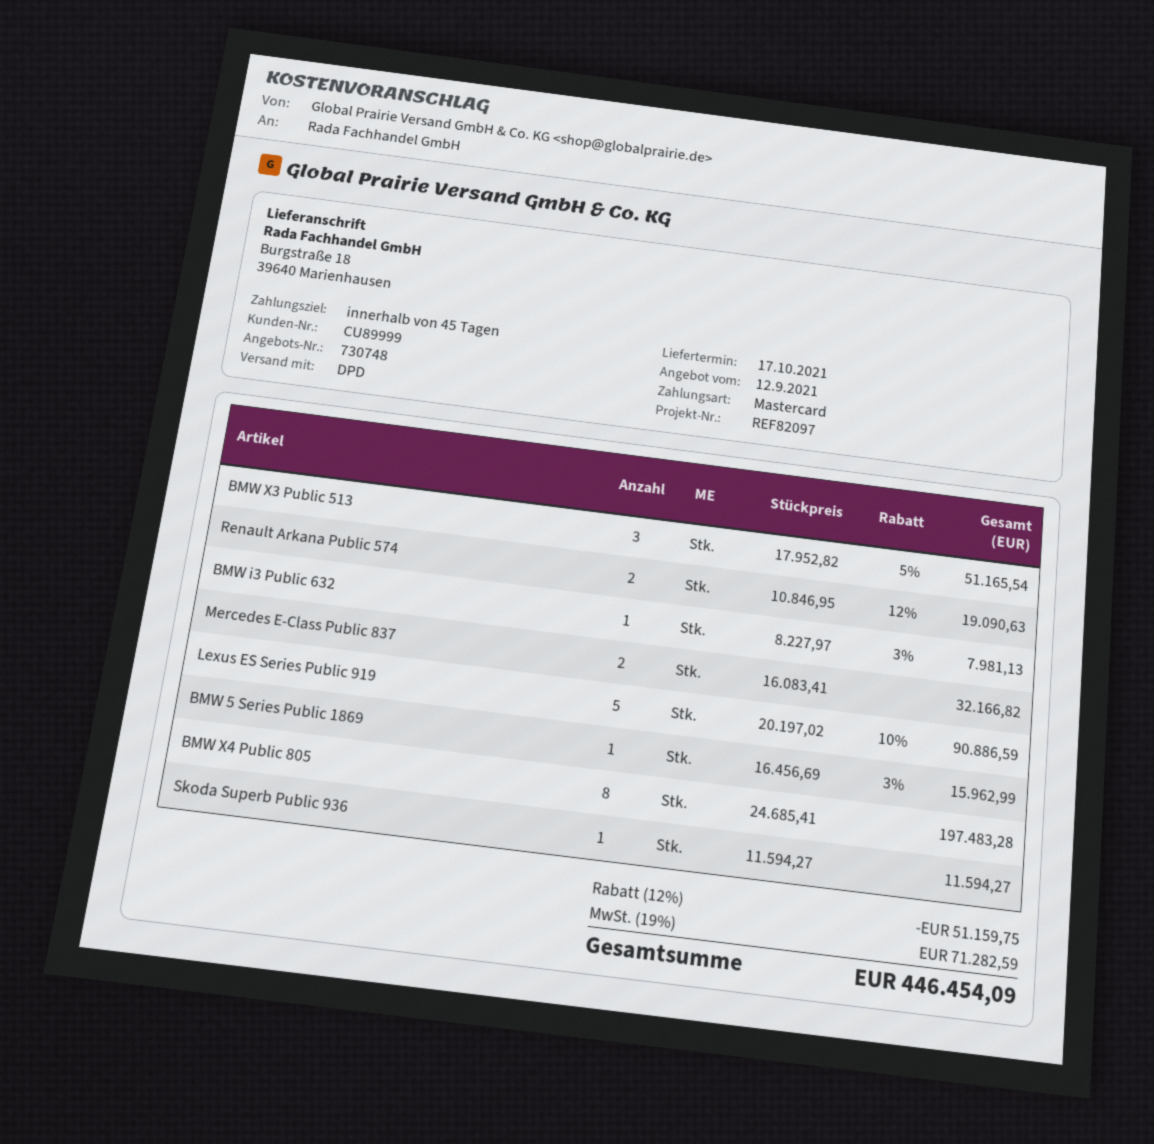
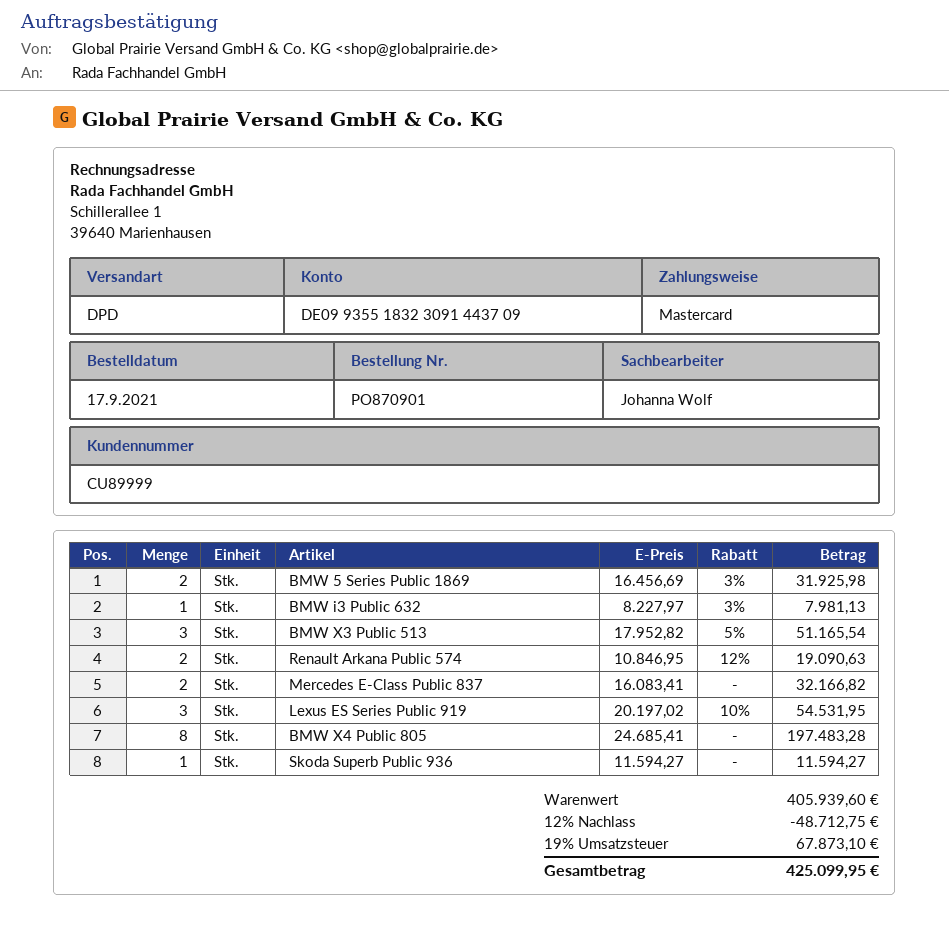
Lexus ES Series Public 919: 5 x 20197.02 - 10% = 90886.59 -> 3 x 20197.02 - 10% = 54531.95
BMW 5 Series Public 1869: 1 x 16456.69 - 3% = 15962.99 -> 2 x 16456.69 - 3% = 31925.98
discount: 12% = 51159.75 -> 12% = 48712.75
tax: 19% = 71282.59 -> 19% = 67873.10
total: 446454.09 -> 425099.95

